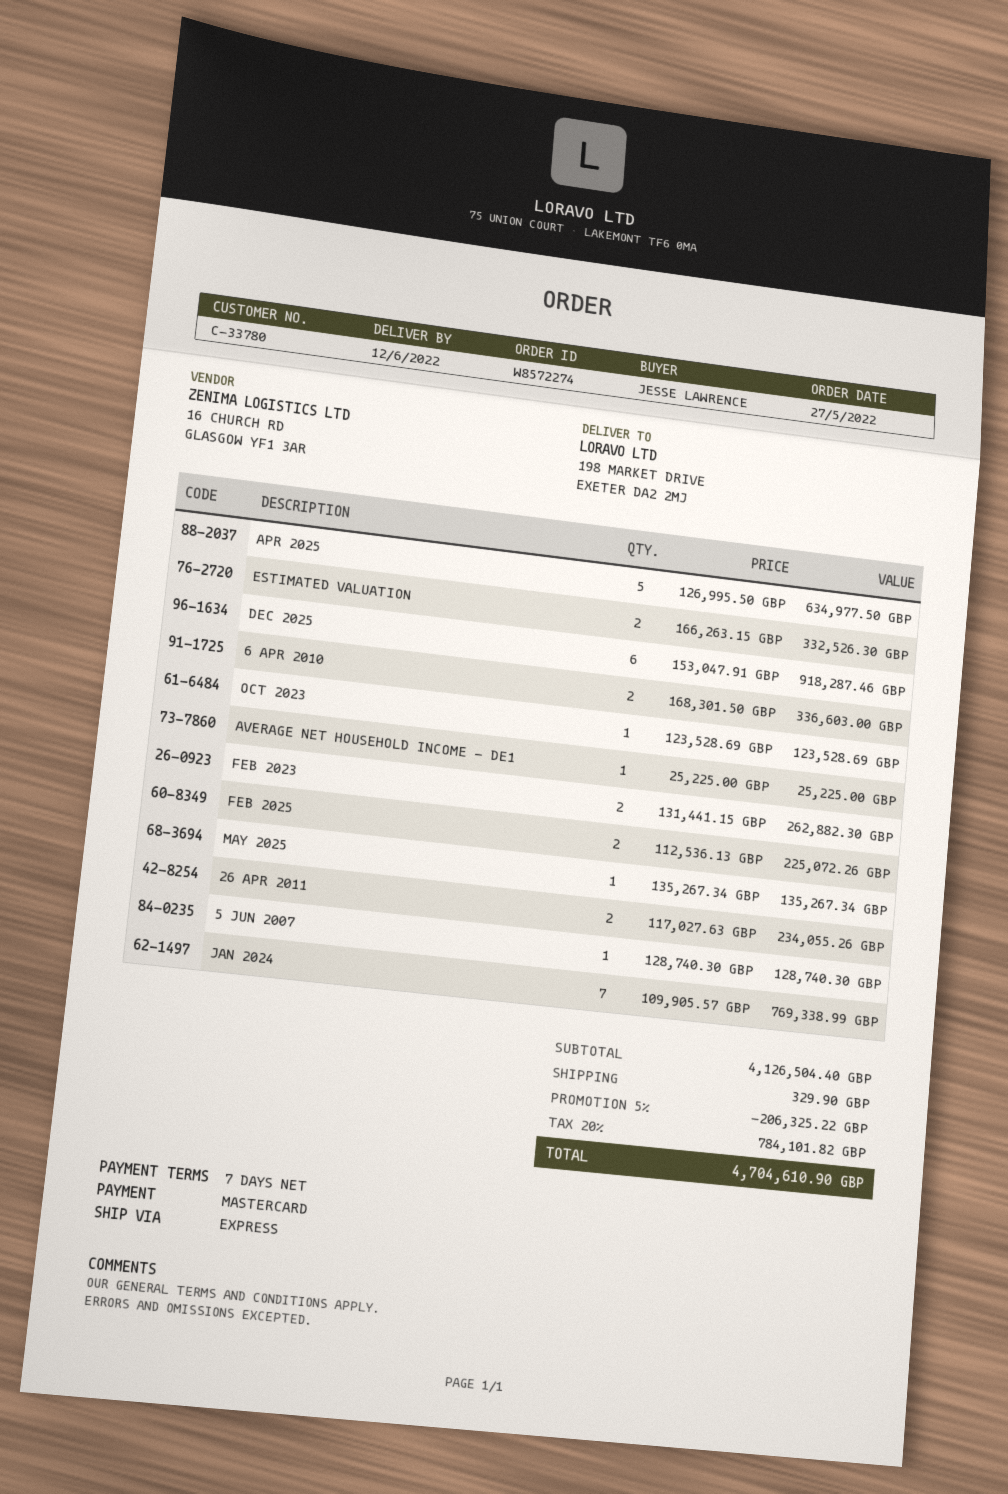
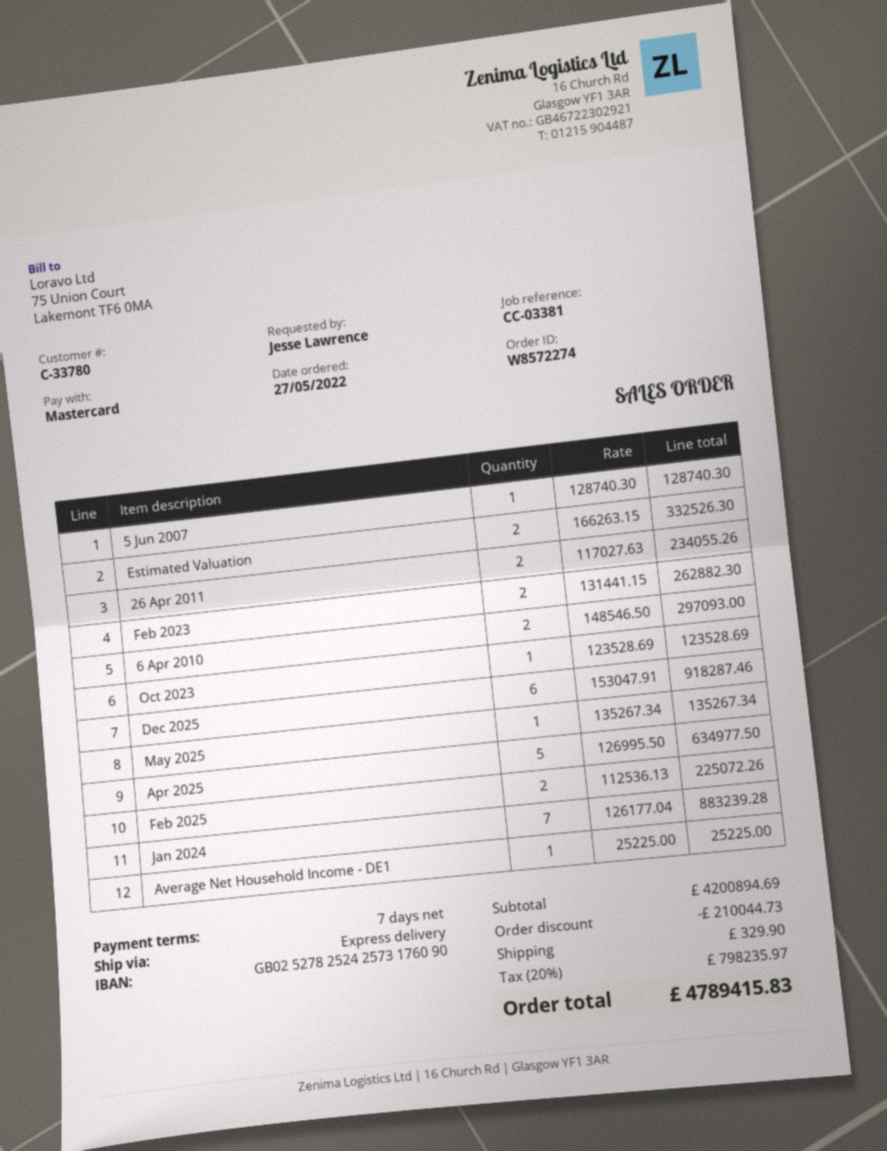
6 APR 2010: 2 x 168301.50 = 336603.00 -> 2 x 148546.50 = 297093.00
JAN 2024: 7 x 109905.57 = 769338.99 -> 7 x 126177.04 = 883239.28
subtotal: 4126504.40 -> 4200894.69
discount: 206325.22 -> 210044.73
tax: 20% = 784101.82 -> 20% = 798235.97
total: 4704610.90 -> 4789415.83

